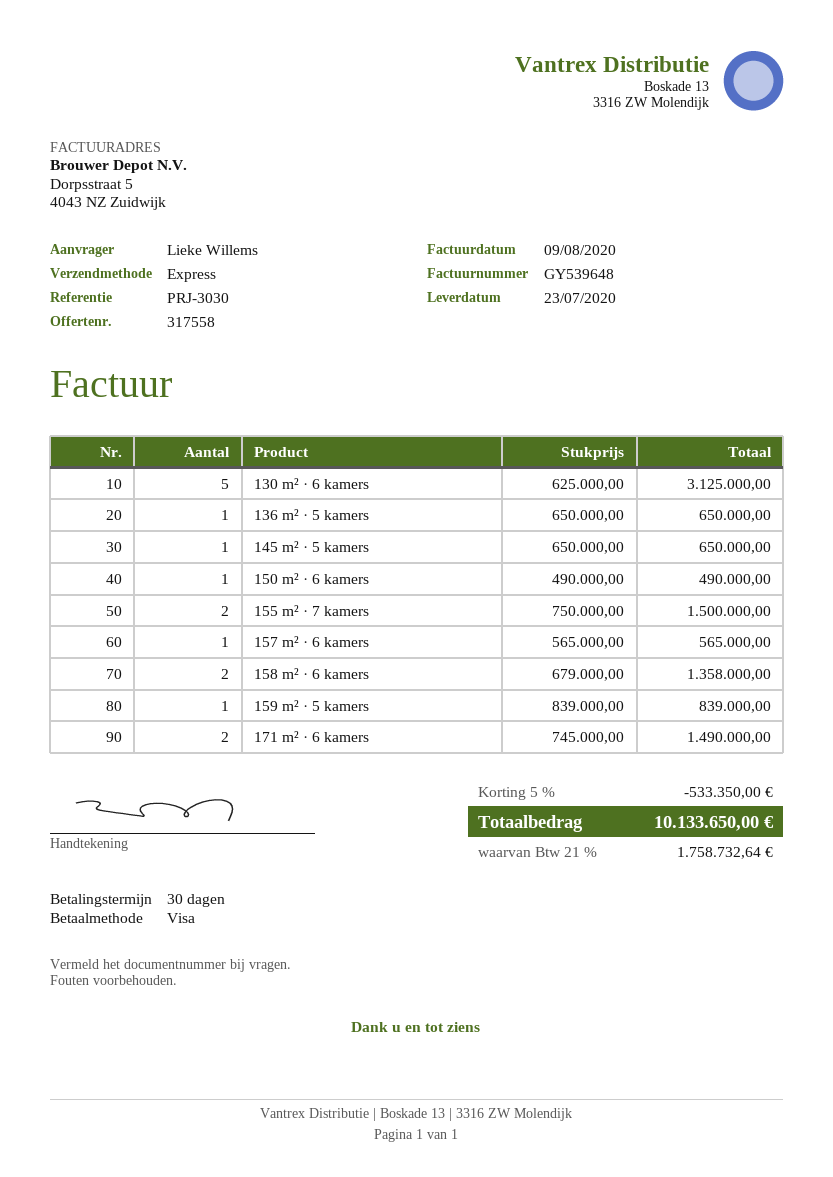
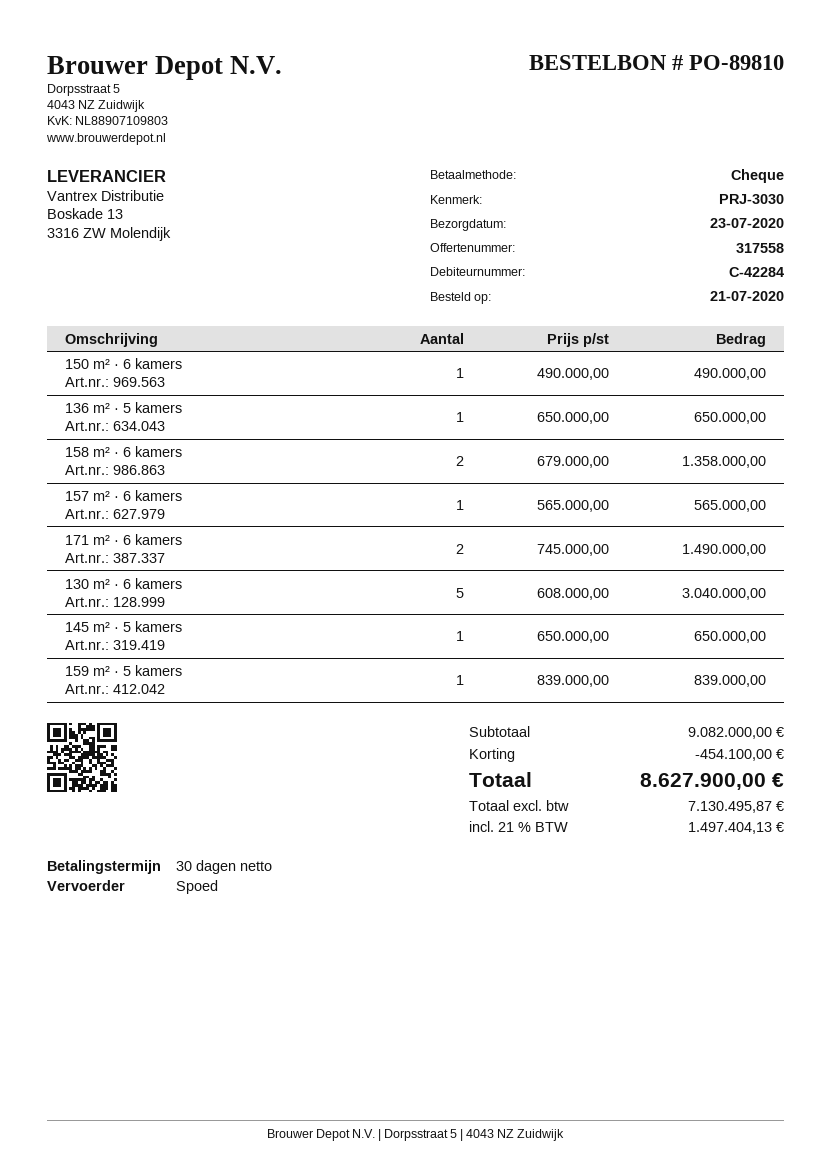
payment method: Visa -> cheque
130 m² · 6 kamers: 5 x 625000.00 = 3125000.00 -> 5 x 608000.00 = 3040000.00
155 m² · 7 kamers: 2 x 750000.00 = 1500000.00 -> none
discount: 533350.00 -> 454100.00
tax: 21% = 1758732.64 -> 21% = 1497404.13
total: 10133650.00 -> 8627900.00

